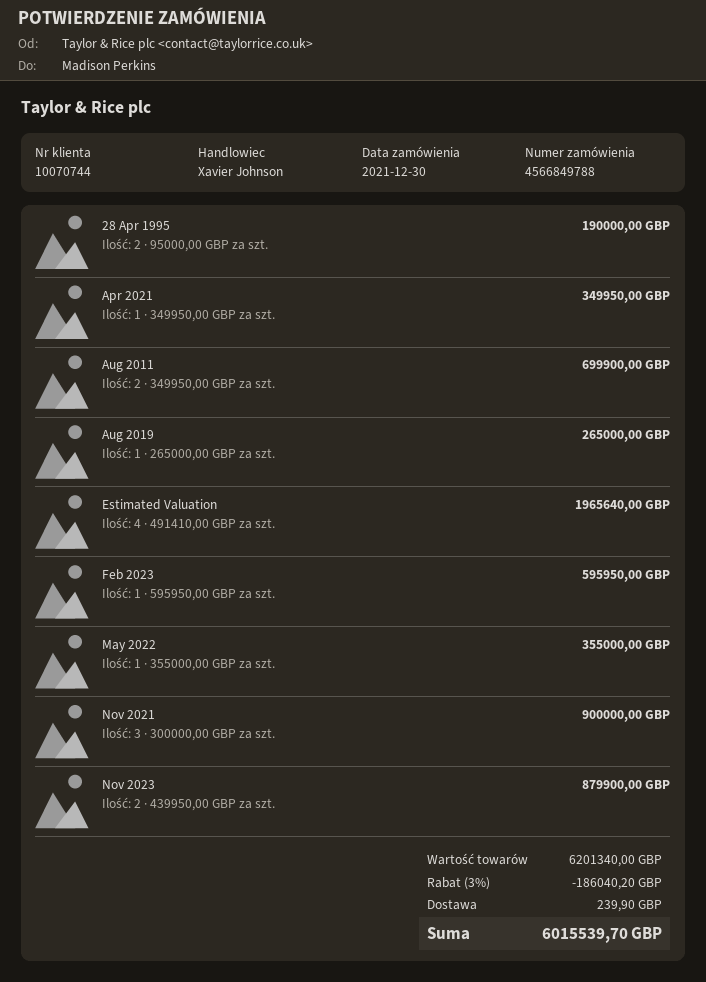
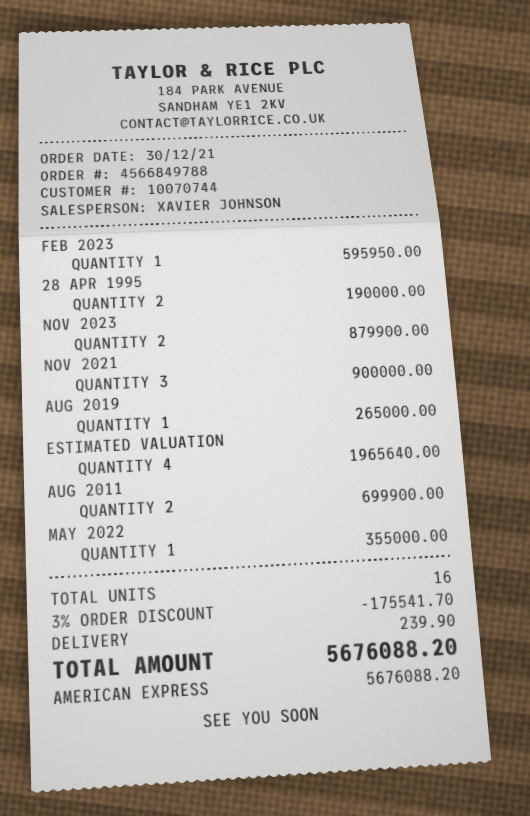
Apr 2021: 1 for 349950.00 -> none
discount: 3% = 186040.20 -> 3% = 175541.70
total: 6015539.70 -> 5676088.20

